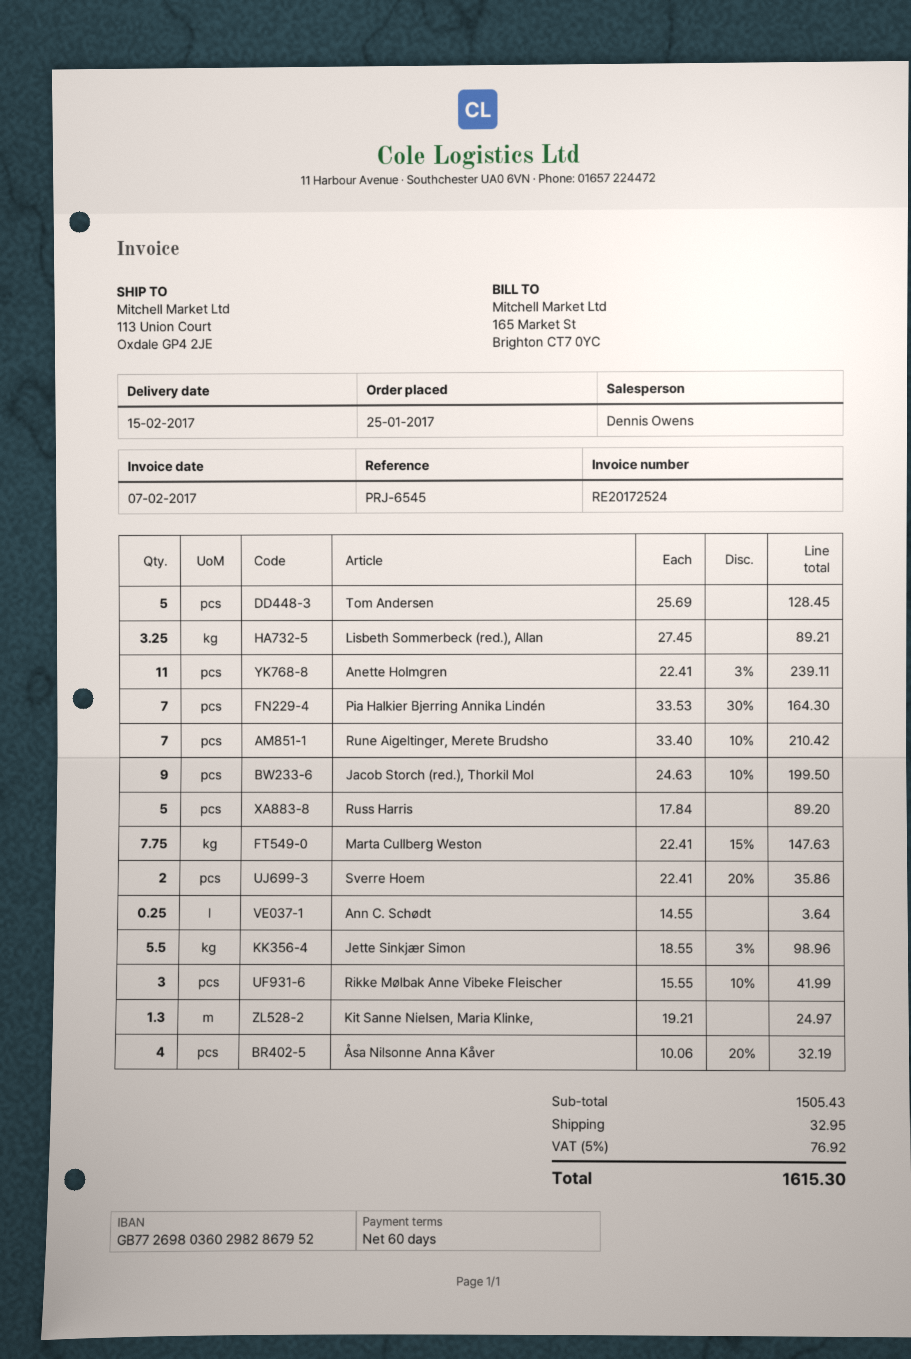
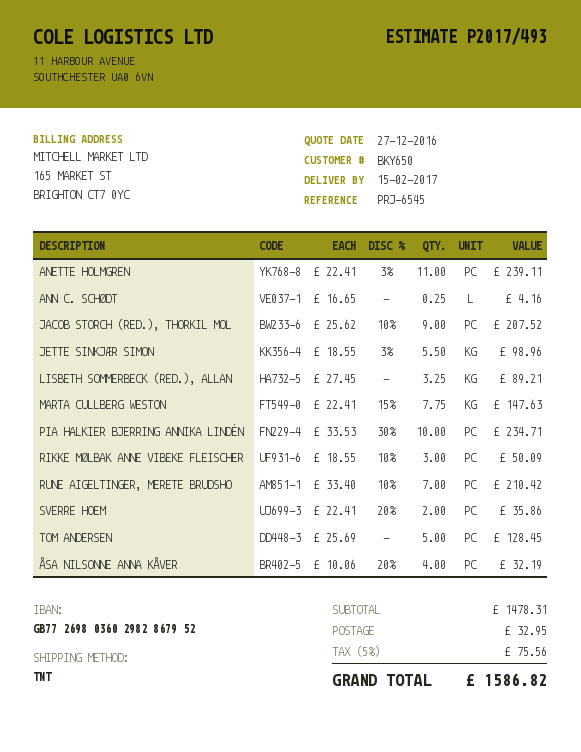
Pia Halkier Bjerring Annika Lindén: 7 x 33.53 - 30% = 164.30 -> 10 x 33.53 - 30% = 234.71
Jacob Storch (red.), Thorkil Mol: 9 x 24.63 - 10% = 199.50 -> 9 x 25.62 - 10% = 207.52
Russ Harris: 5 x 17.84 = 89.20 -> none
Ann C. Schødt: 0.25 x 14.55 = 3.64 -> 0.25 x 16.65 = 4.16
Rikke Mølbak Anne Vibeke Fleischer: 3 x 15.55 - 10% = 41.99 -> 3 x 18.55 - 10% = 50.09
Kit Sanne Nielsen, Maria Klinke,: 1.3 x 19.21 = 24.97 -> none
subtotal: 1505.43 -> 1478.31
tax: 5% = 76.92 -> 5% = 75.56
total: 1615.30 -> 1586.82

